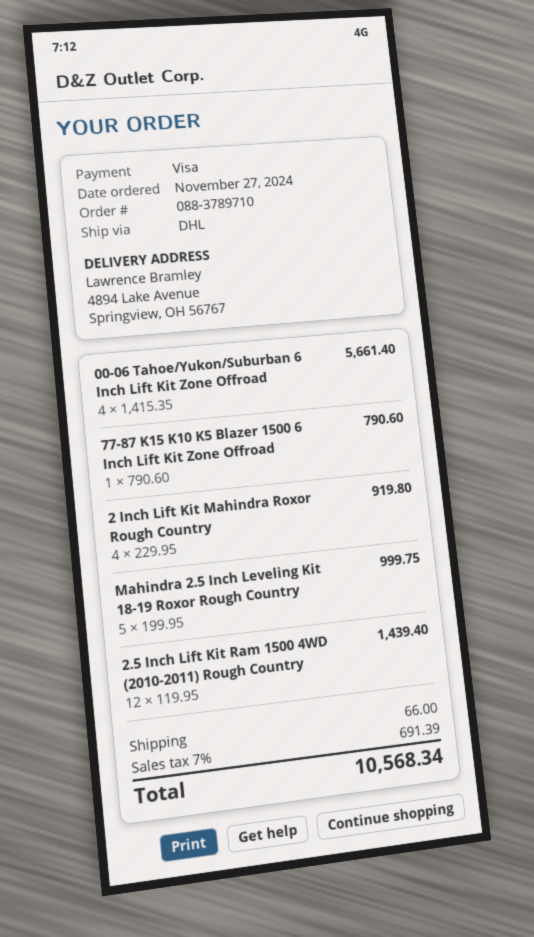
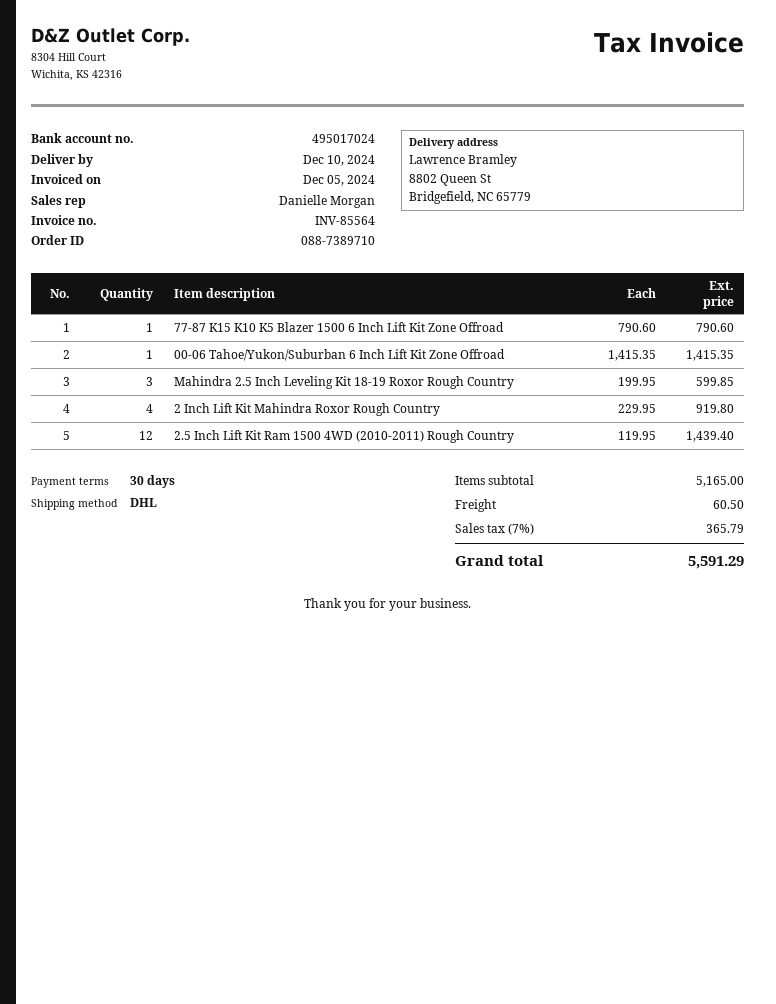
order number: 088-3789710 -> 088-7389710
ship to: 4894 Lake Avenue, Springview, OH 56767 -> 8802 Queen St, Bridgefield, NC 65779
00-06 Tahoe/Yukon/Suburban 6 Inch Lift Kit Zone Offroad: 4 x 1415.35 = 5661.40 -> 1 x 1415.35 = 1415.35
Mahindra 2.5 Inch Leveling Kit 18-19 Roxor Rough Country: 5 x 199.95 = 999.75 -> 3 x 199.95 = 599.85
shipping: 66.00 -> 60.50
tax: 7% = 691.39 -> 7% = 365.79
total: 10568.34 -> 5591.29

